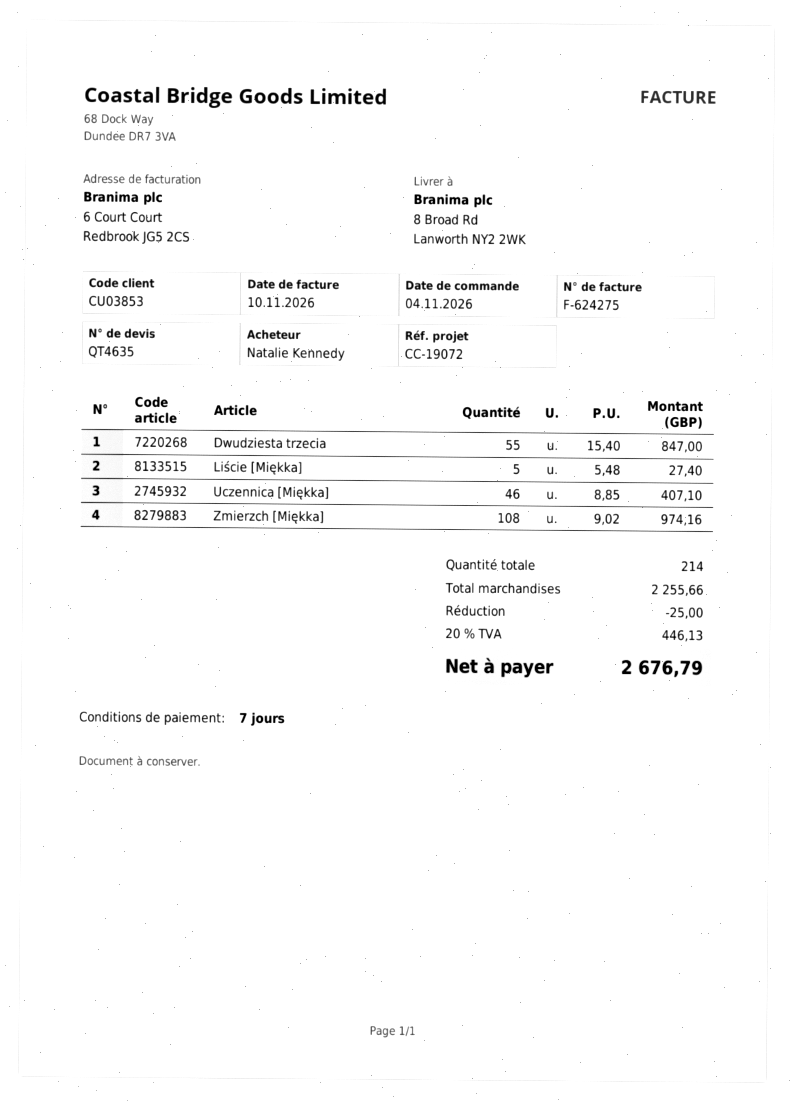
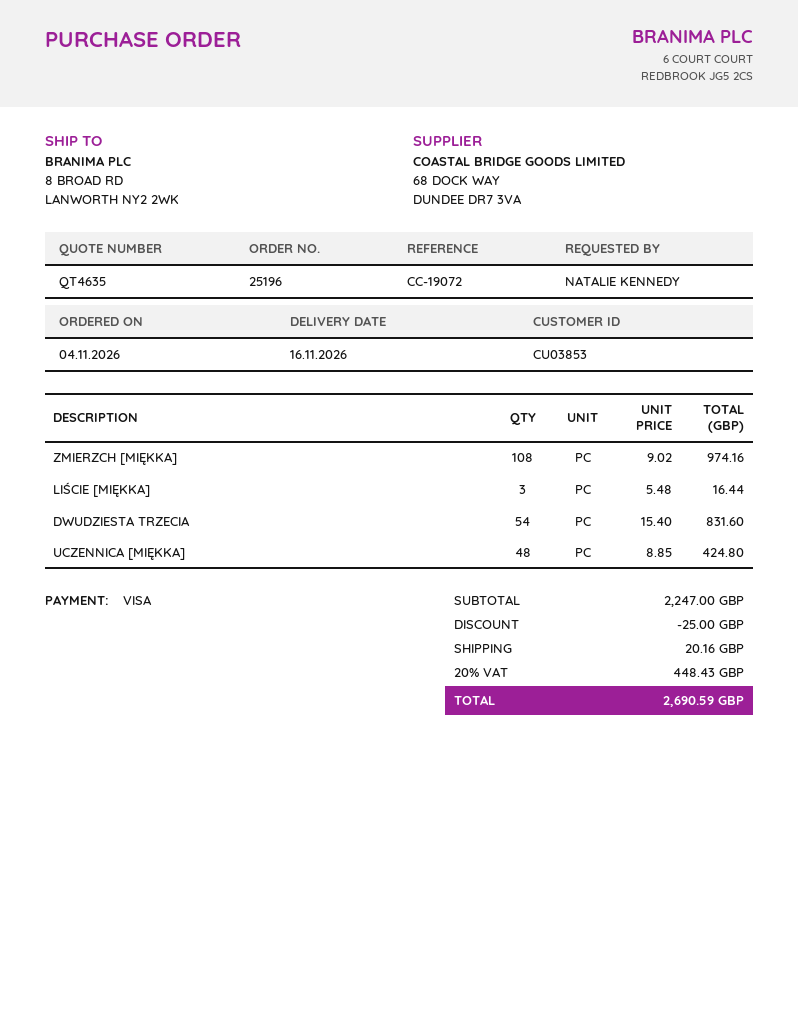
Dwudziesta trzecia: 55 x 15.40 = 847.00 -> 54 x 15.40 = 831.60
Liście [Miękka]: 5 x 5.48 = 27.40 -> 3 x 5.48 = 16.44
Uczennica [Miękka]: 46 x 8.85 = 407.10 -> 48 x 8.85 = 424.80
subtotal: 2255.66 -> 2247.00
shipping: none -> 20.16
tax: 20% = 446.13 -> 20% = 448.43
total: 2676.79 -> 2690.59

